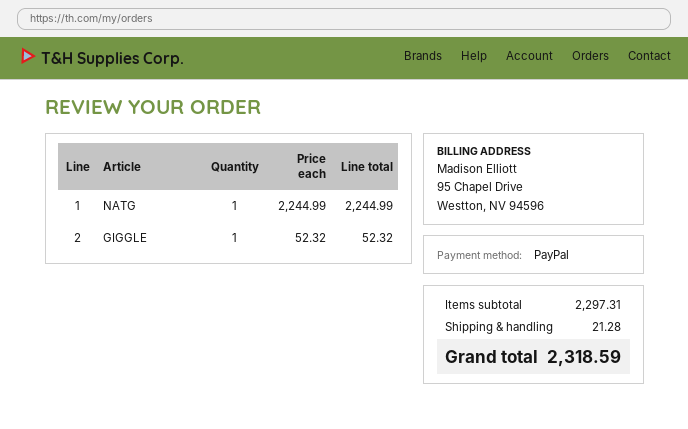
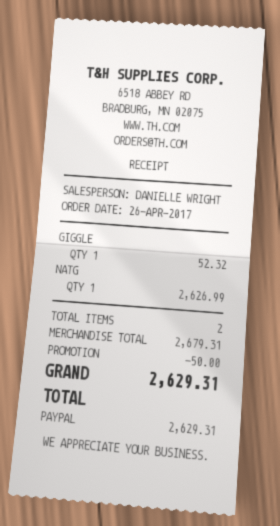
NATG: 1 for 2244.99 -> 1 for 2626.99
subtotal: 2297.31 -> 2679.31
discount: none -> 50.00
shipping: 21.28 -> none
total: 2318.59 -> 2629.31

